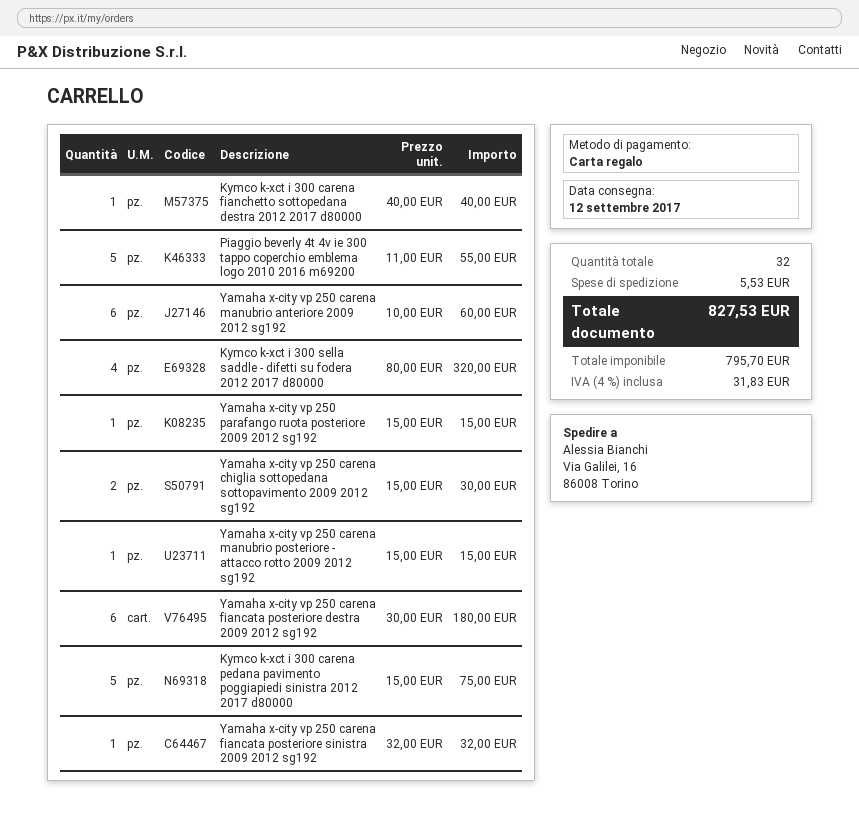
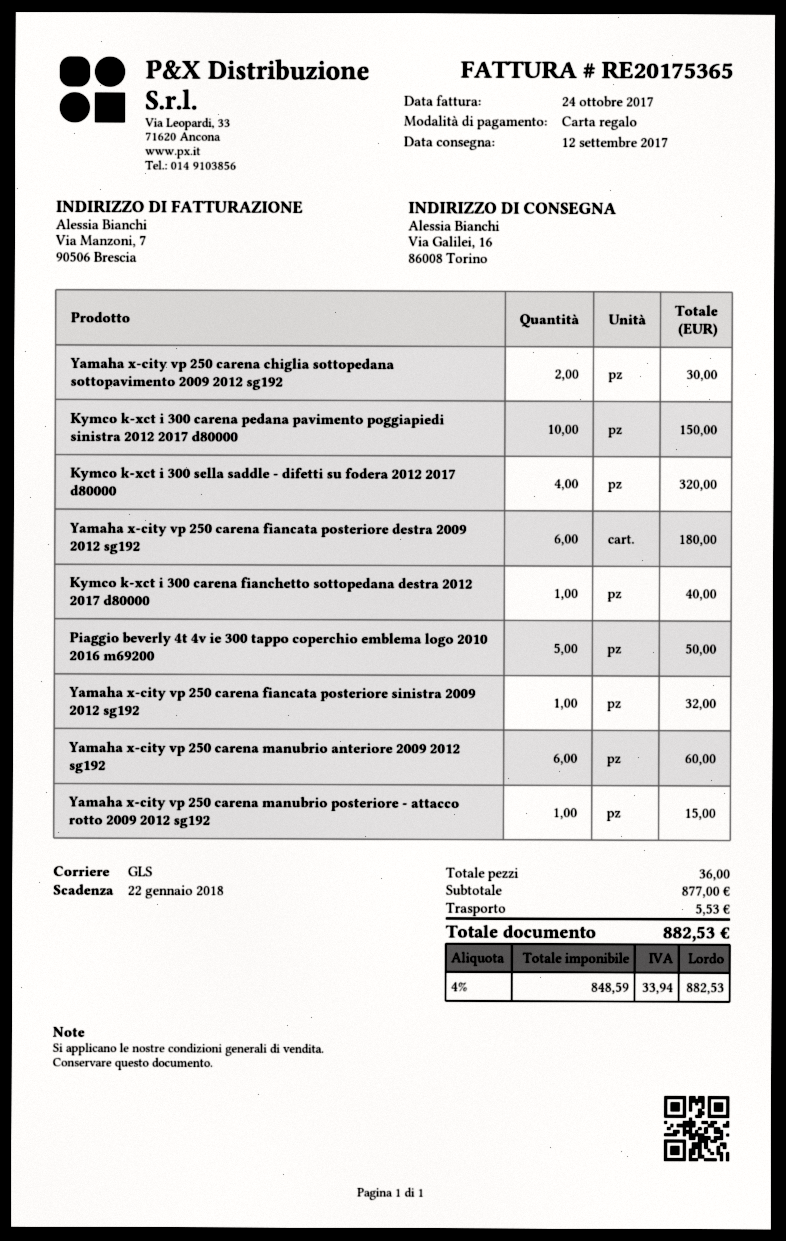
Piaggio beverly 4t 4v ie 300 tappo coperchio emblema logo 2010 2016 m69200: 5 for 55.00 -> 5 for 50.00
Yamaha x-city vp 250 parafango ruota posteriore 2009 2012 sg192: 1 for 15.00 -> none
Kymco k-xct i 300 carena pedana pavimento poggiapiedi sinistra 2012 2017 d80000: 5 for 75.00 -> 10 for 150.00
total quantity: 32 -> 36
net: 795.70 -> 848.59
tax: 4% = 31.83 -> 4% = 33.94
total: 827.53 -> 882.53

